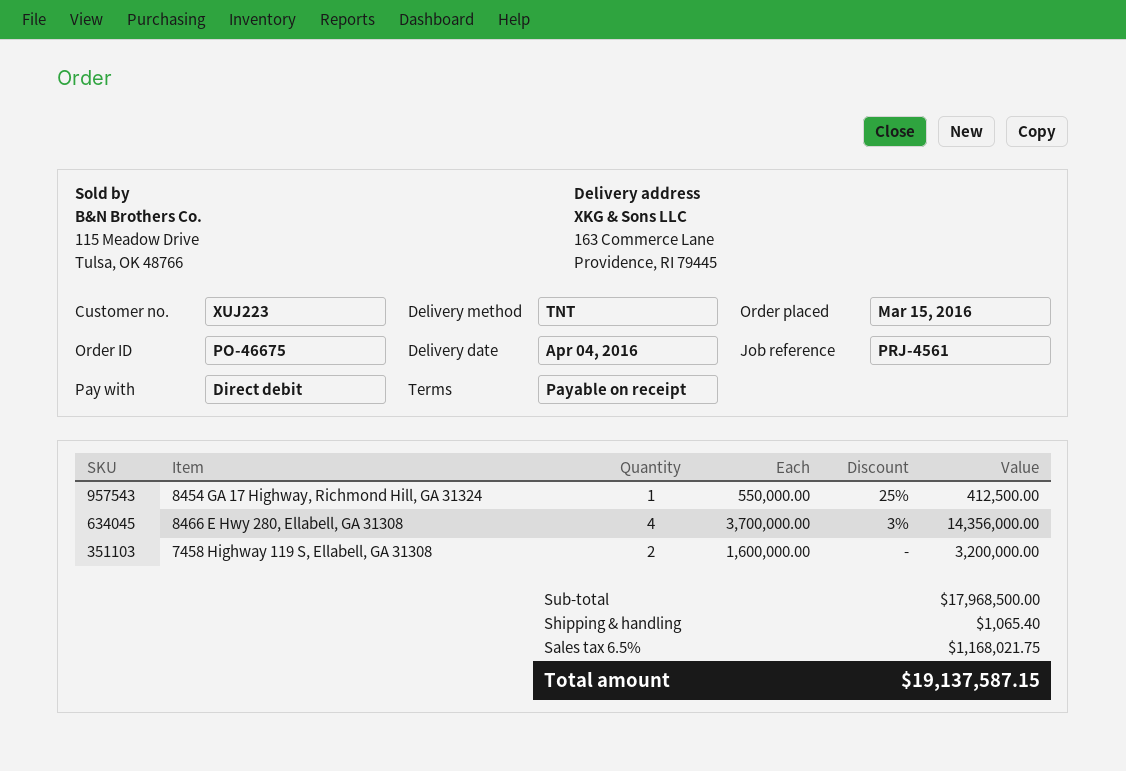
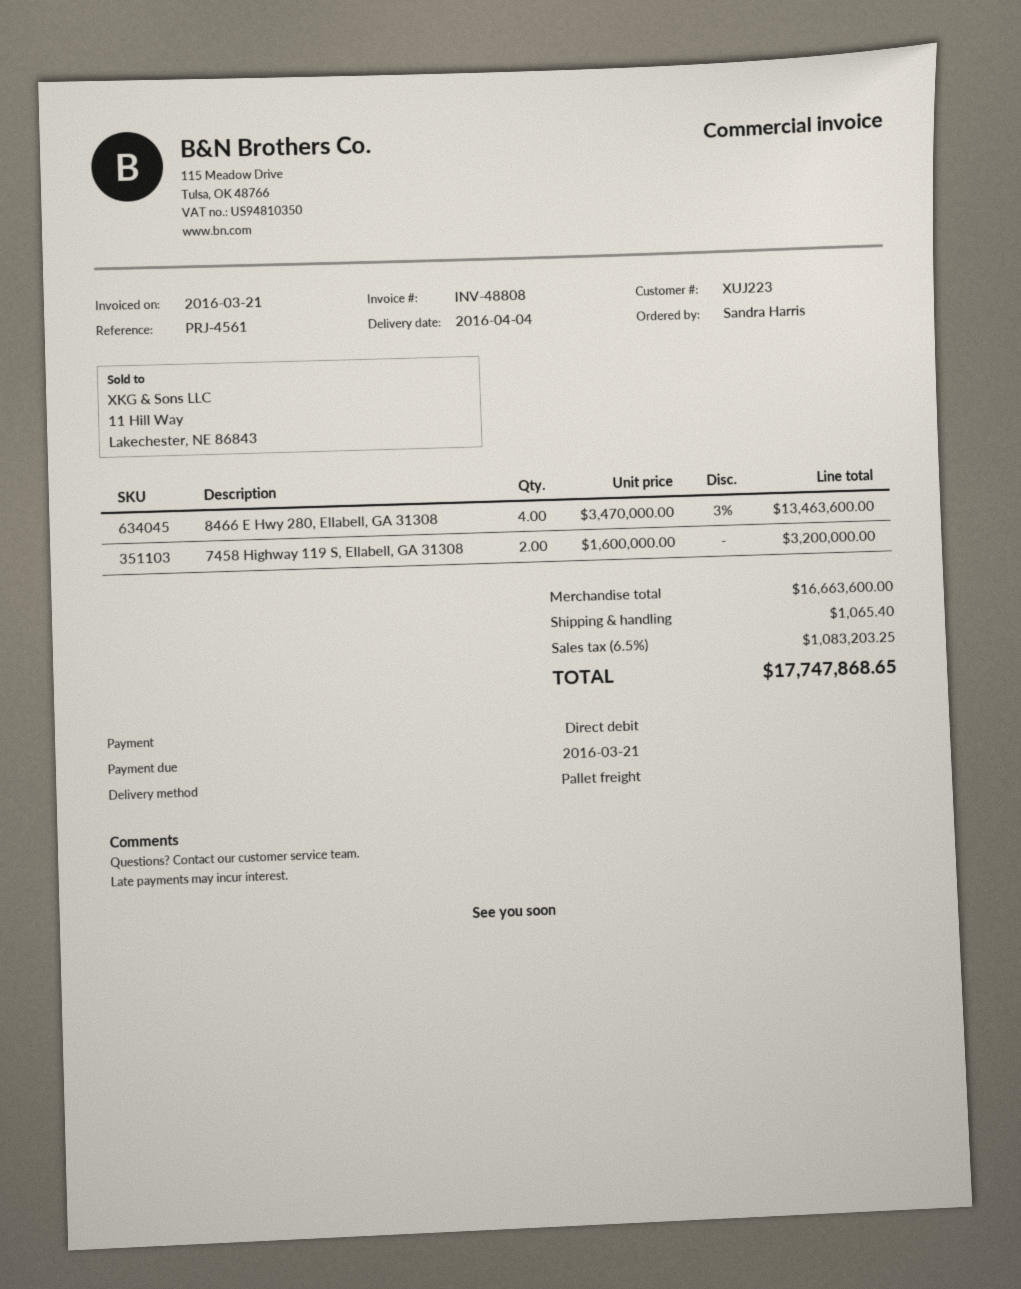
shipping method: TNT -> pallet freight
8454 GA 17 Highway, Richmond Hill, GA 31324: 1 x 550000.00 - 25% = 412500.00 -> none
8466 E Hwy 280, Ellabell, GA 31308: 4 x 3700000.00 - 3% = 14356000.00 -> 4 x 3470000.00 - 3% = 13463600.00
subtotal: 17968500.00 -> 16663600.00
tax: 6.5% = 1168021.75 -> 6.5% = 1083203.25
total: 19137587.15 -> 17747868.65

